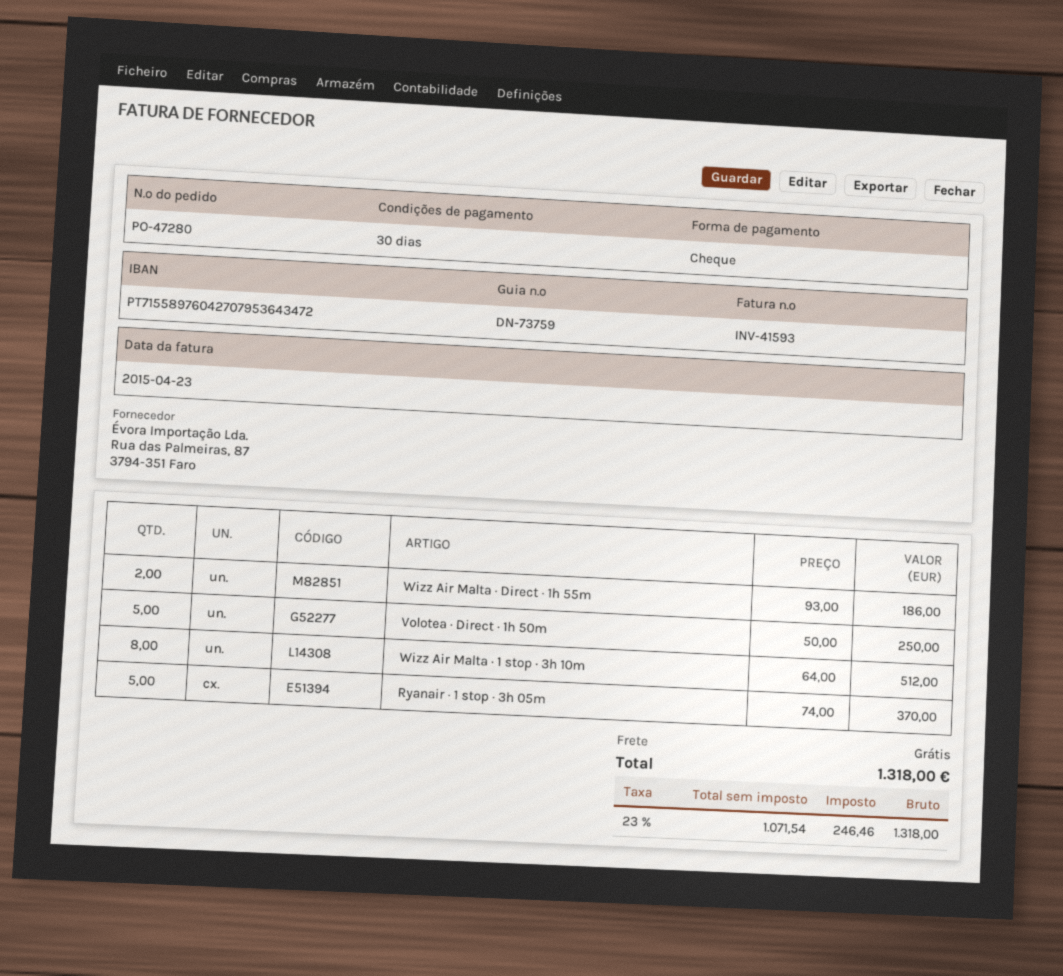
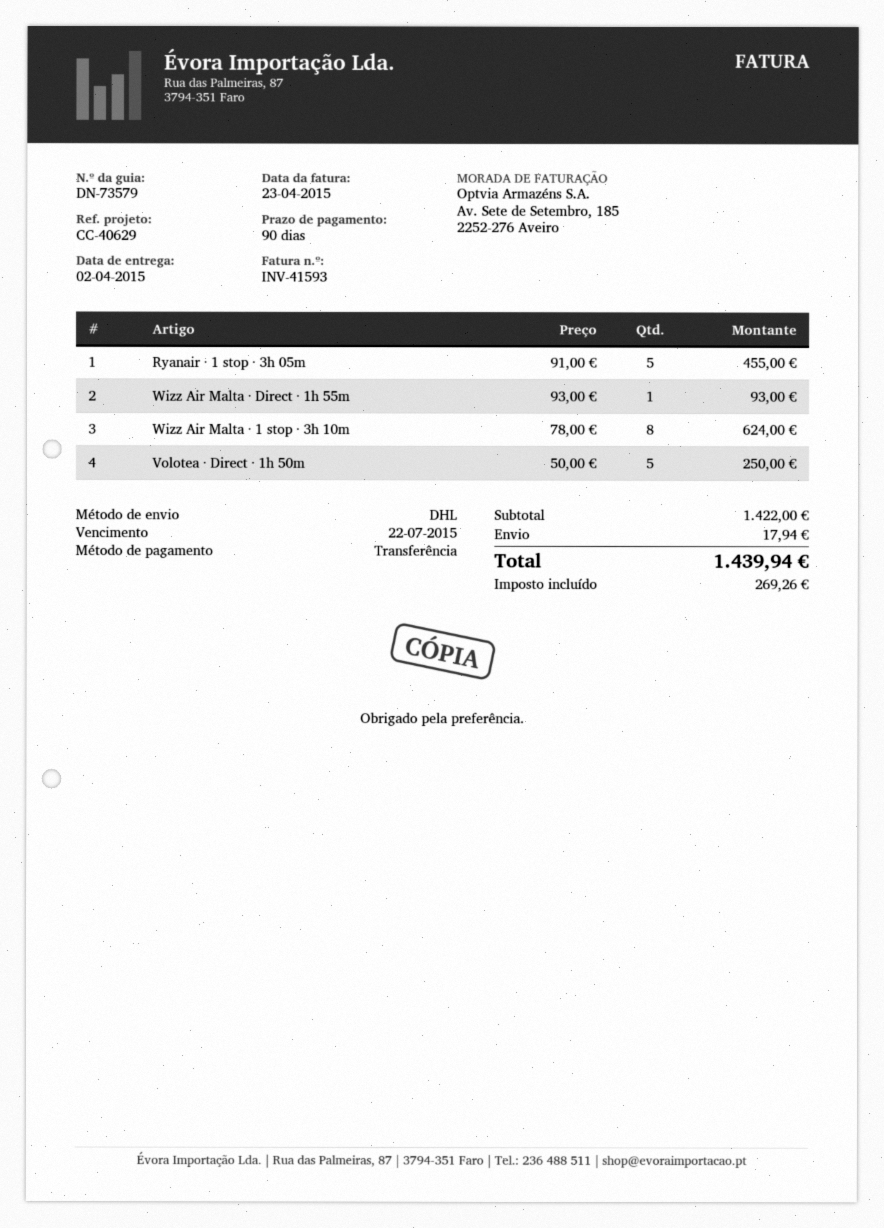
delivery note number: DN-73759 -> DN-73579
payment terms: 30 days -> 90 days
payment method: cheque -> bank transfer
Wizz Air Malta · Direct · 1h 55m: 2 x 93.00 = 186.00 -> 1 x 93.00 = 93.00
Wizz Air Malta · 1 stop · 3h 10m: 8 x 64.00 = 512.00 -> 8 x 78.00 = 624.00
Ryanair · 1 stop · 3h 05m: 5 x 74.00 = 370.00 -> 5 x 91.00 = 455.00
shipping: 0.00 -> 17.94
tax: 246.46 -> 269.26
total: 1318.00 -> 1439.94

